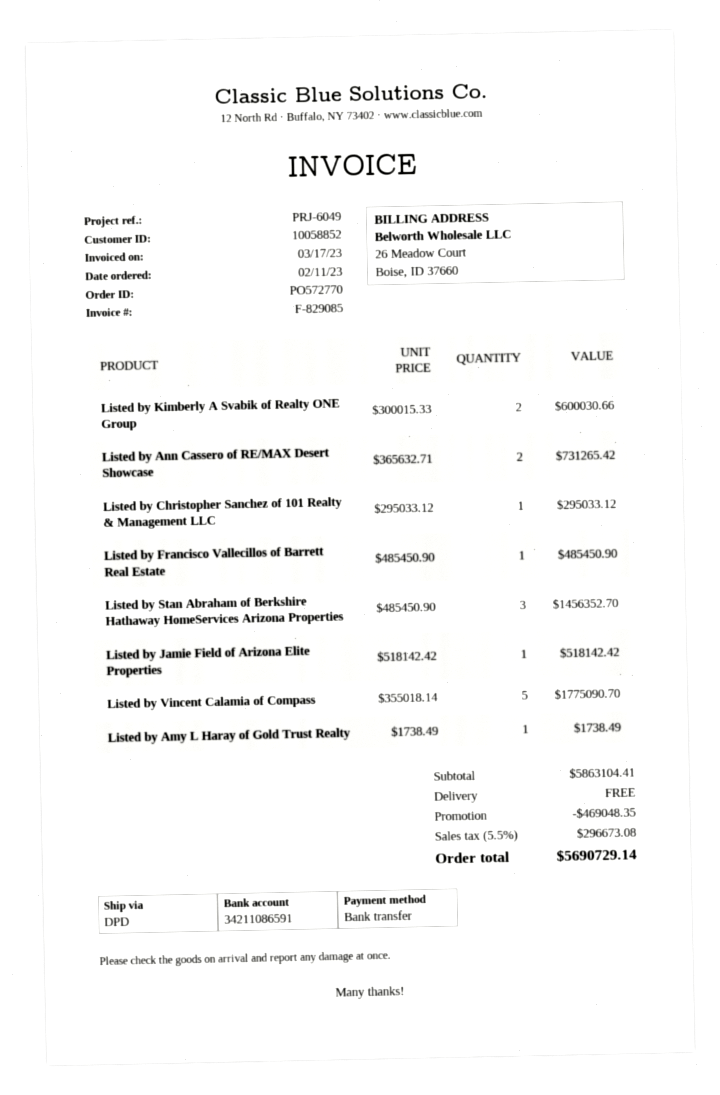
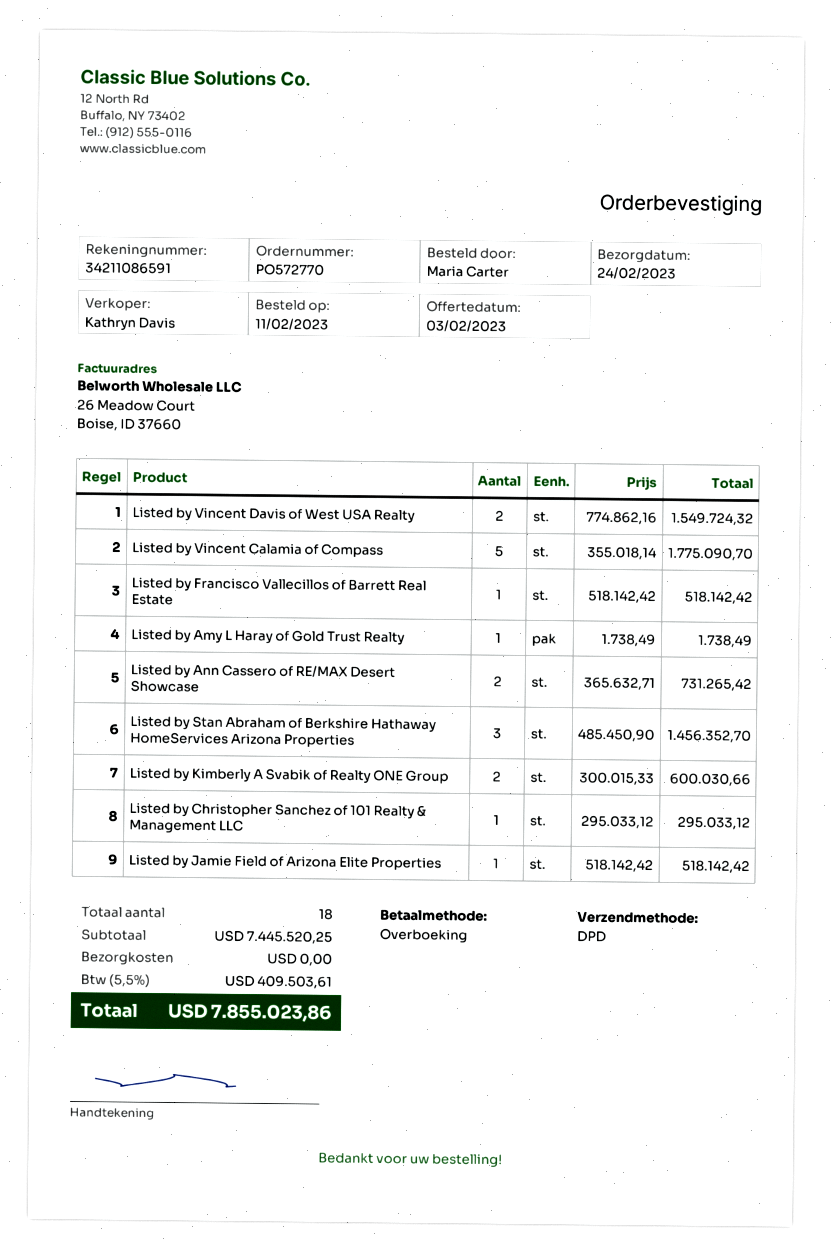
Listed by Francisco Vallecillos of Barrett Real Estate: 1 x 485450.90 = 485450.90 -> 1 x 518142.42 = 518142.42
Listed by Vincent Davis of West USA Realty: none -> 2 x 774862.16 = 1549724.32
subtotal: 5863104.41 -> 7445520.25
discount: 469048.35 -> none
tax: 5.5% = 296673.08 -> 5.5% = 409503.61
total: 5690729.14 -> 7855023.86

